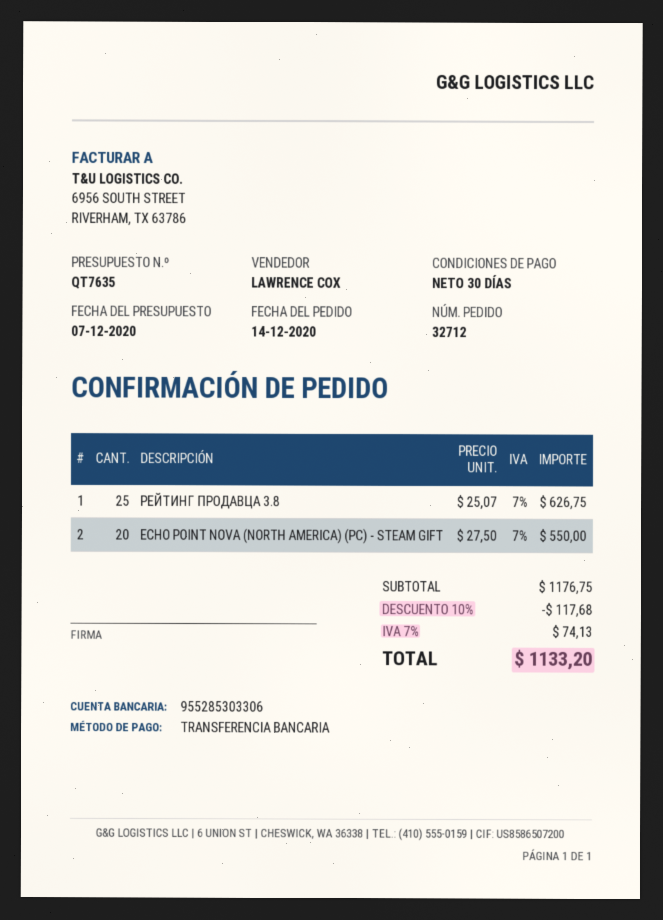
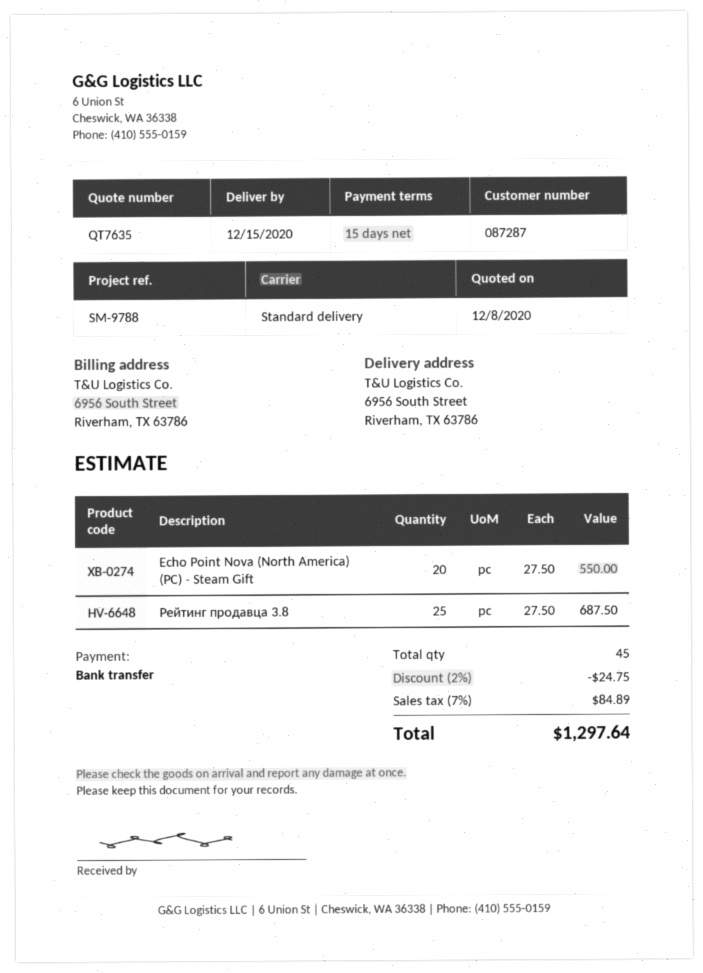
quote date: 2020-12-07 -> 2020-12-08
payment terms: 30 days -> 15 days
РЕЙТИНГ ПРОДАВЦА 3.8: 25 x 25.07 = 626.75 -> 25 x 27.50 = 687.50
discount: 10% = 117.68 -> 2% = 24.75
tax: 7% = 74.13 -> 7% = 84.89
total: 1133.20 -> 1297.64

